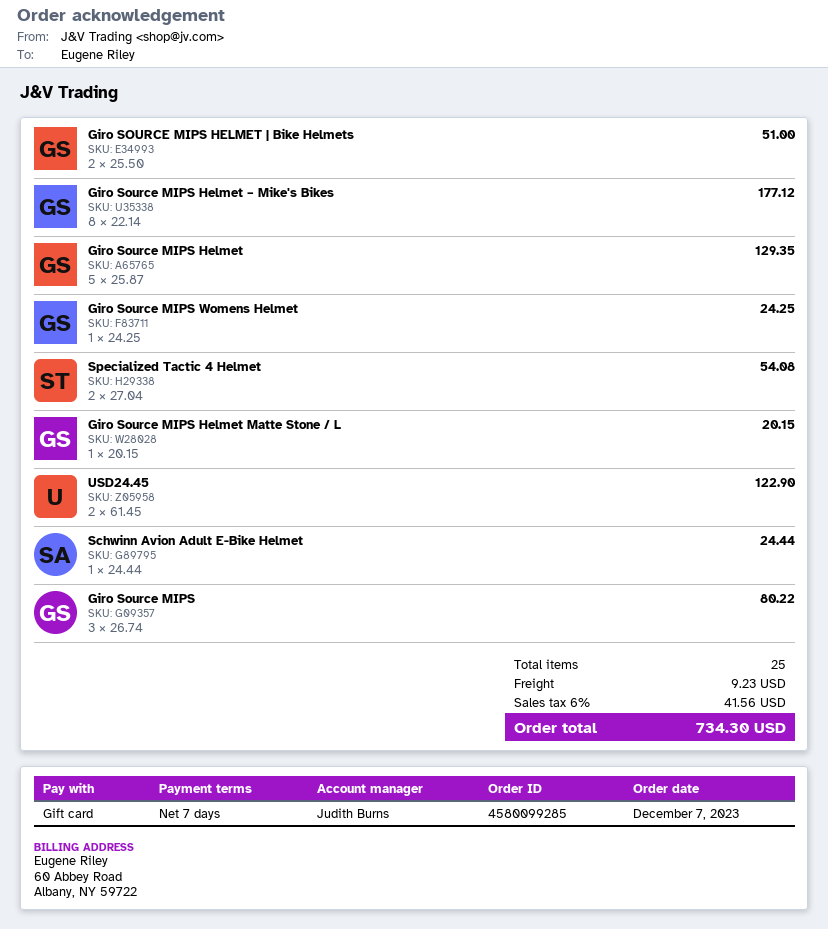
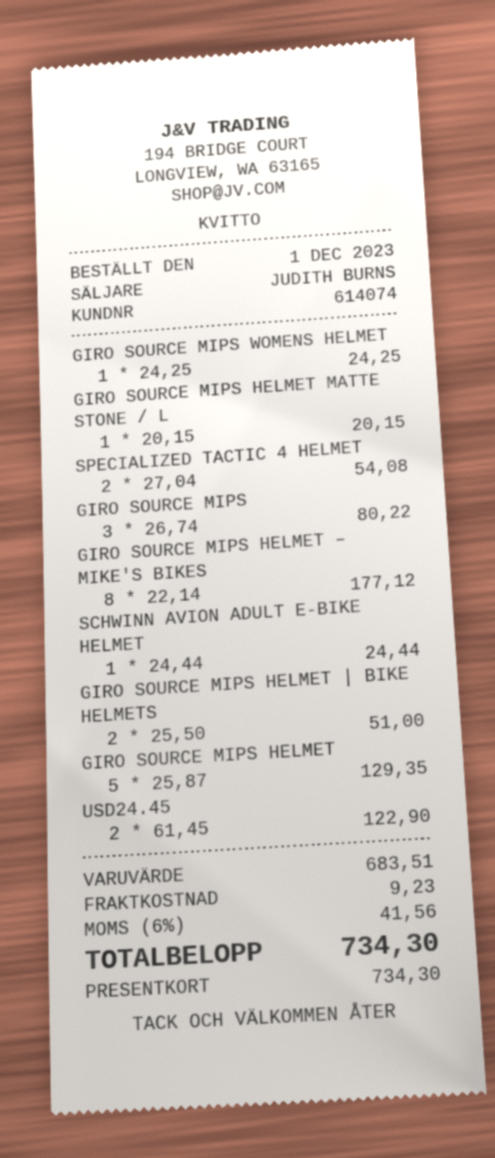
order date: 2023-12-07 -> 2023-12-01

